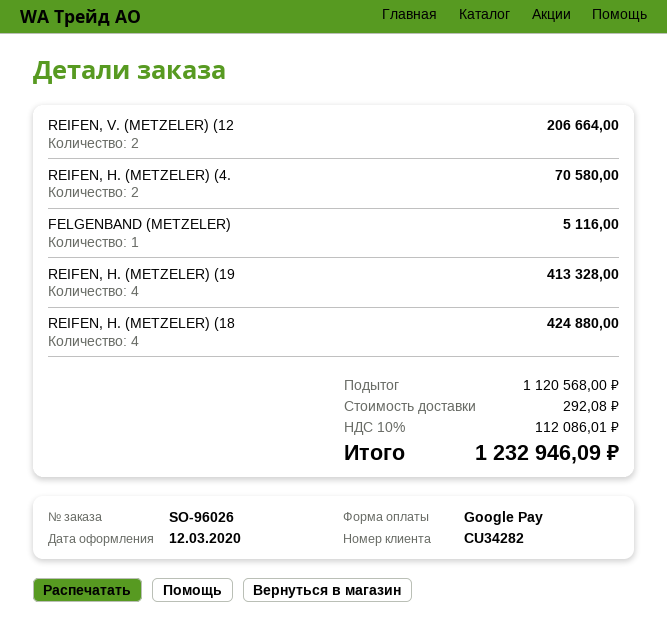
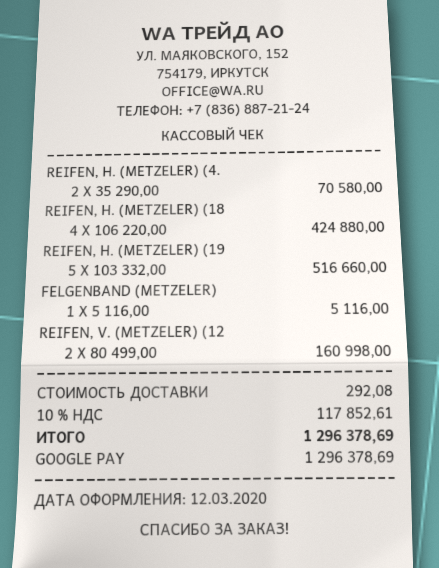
REIFEN, V. (METZELER) (12: 2 for 206664.00 -> 2 for 160998.00
REIFEN, H. (METZELER) (19: 4 for 413328.00 -> 5 for 516660.00
tax: 10% = 112086.01 -> 10% = 117852.61
total: 1232946.09 -> 1296378.69

